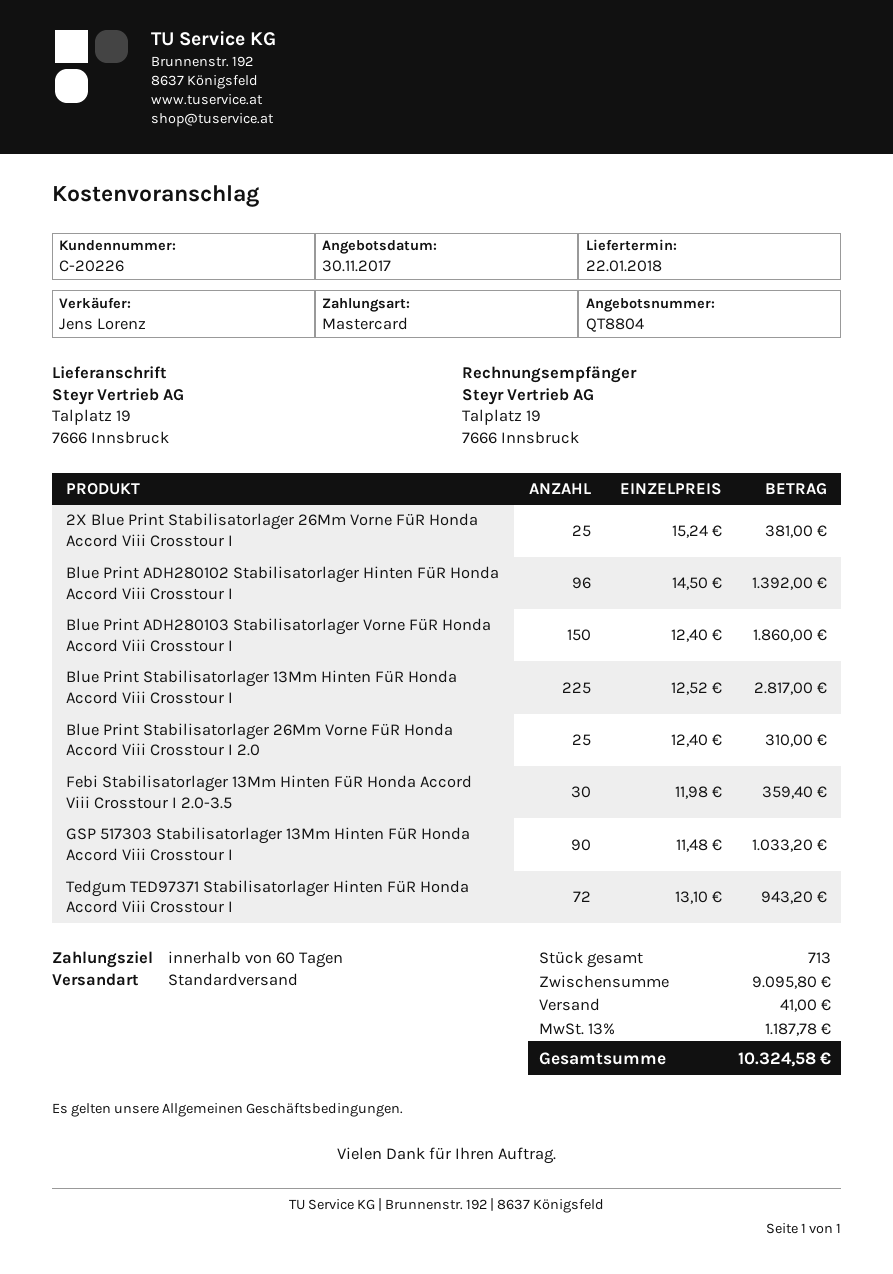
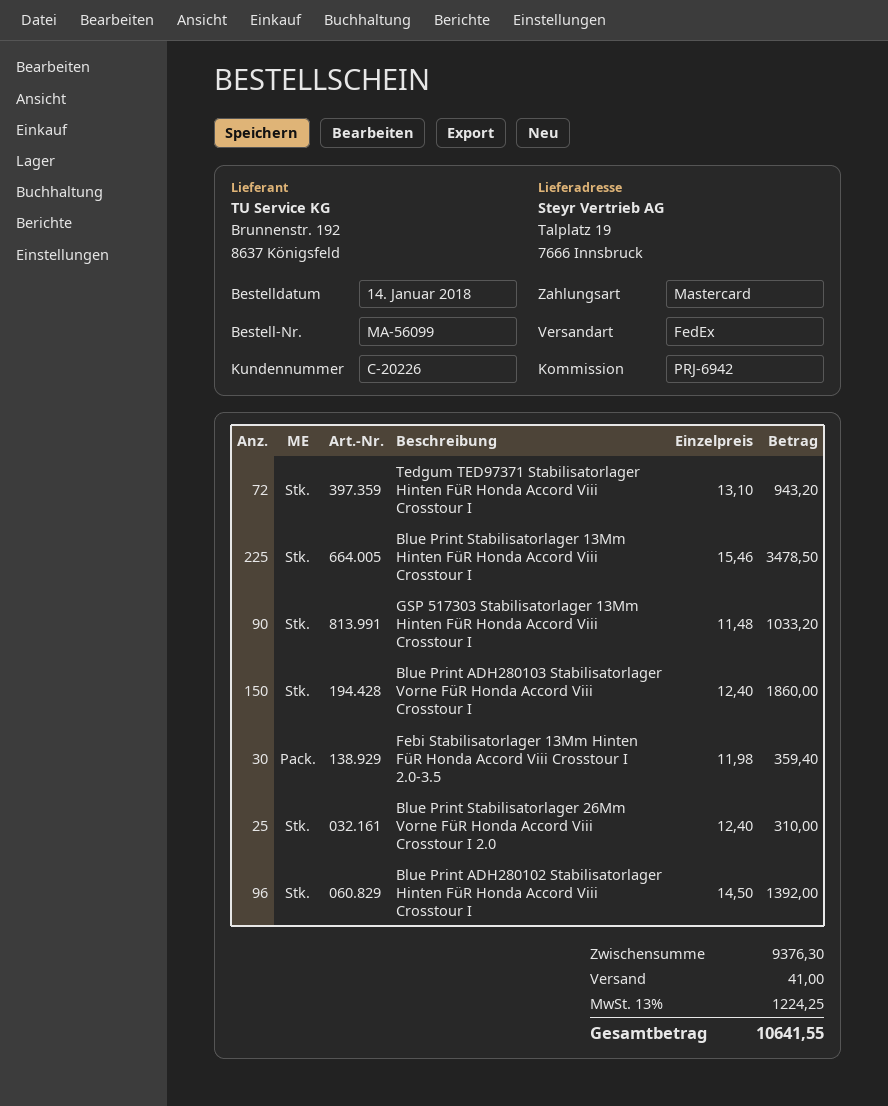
shipping method: standard -> FedEx
2X Blue Print Stabilisatorlager 26Mm Vorne FüR Honda Accord Viii Crosstour I: 25 x 15.24 = 381.00 -> none
Blue Print Stabilisatorlager 13Mm Hinten FüR Honda Accord Viii Crosstour I: 225 x 12.52 = 2817.00 -> 225 x 15.46 = 3478.50
subtotal: 9095.80 -> 9376.30
tax: 13% = 1187.78 -> 13% = 1224.25
total: 10324.58 -> 10641.55

